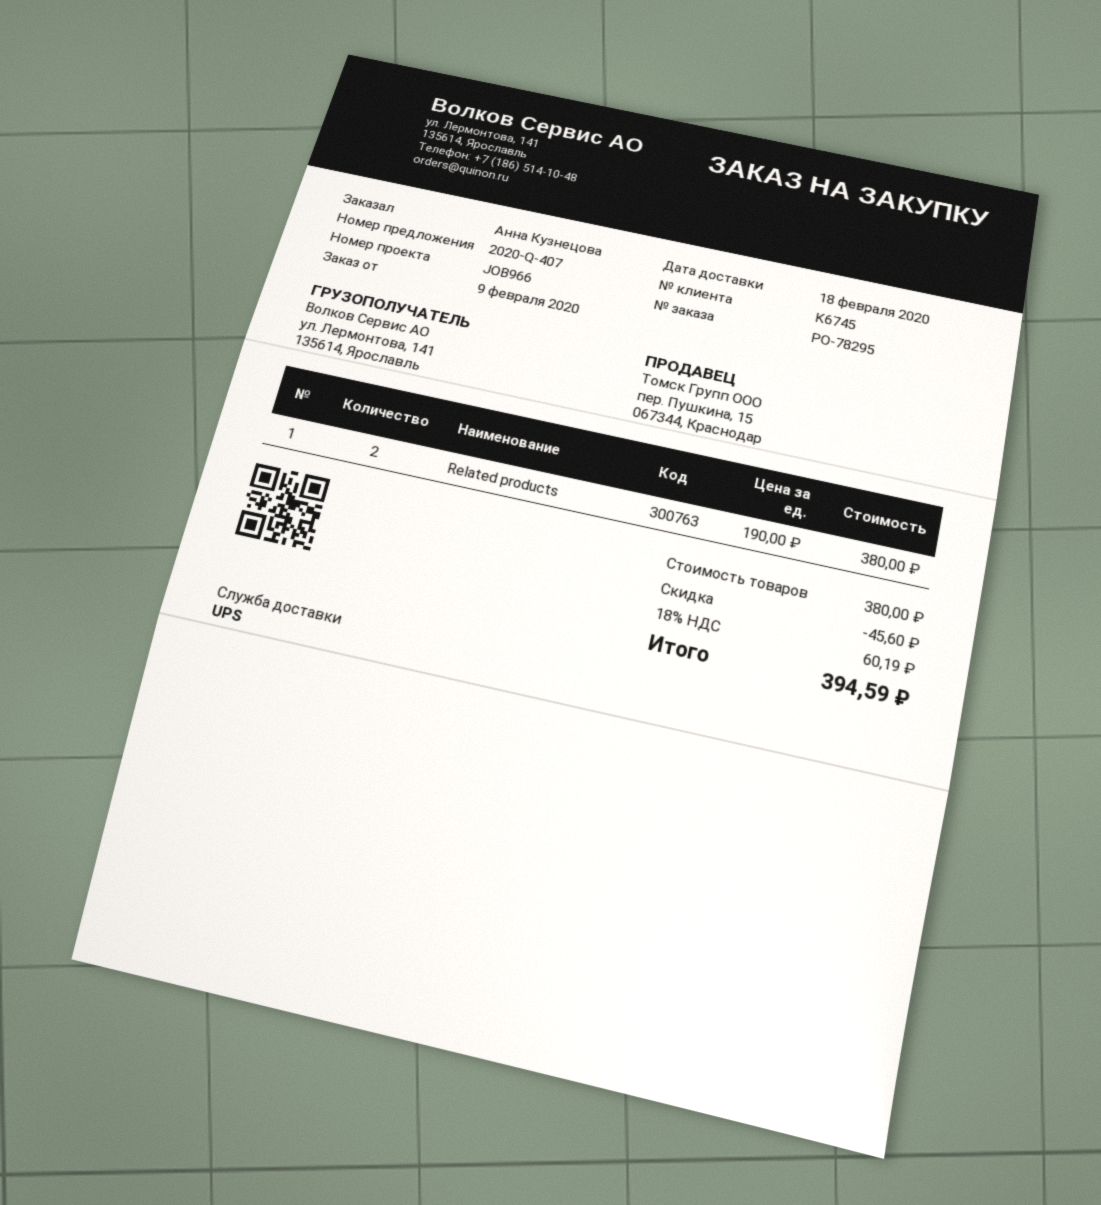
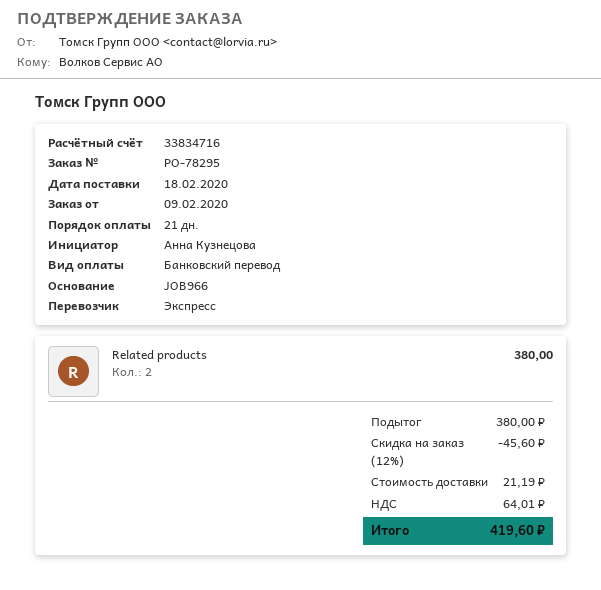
shipping method: UPS -> express
shipping: none -> 21.19
tax: 60.19 -> 64.01
total: 394.59 -> 419.60

